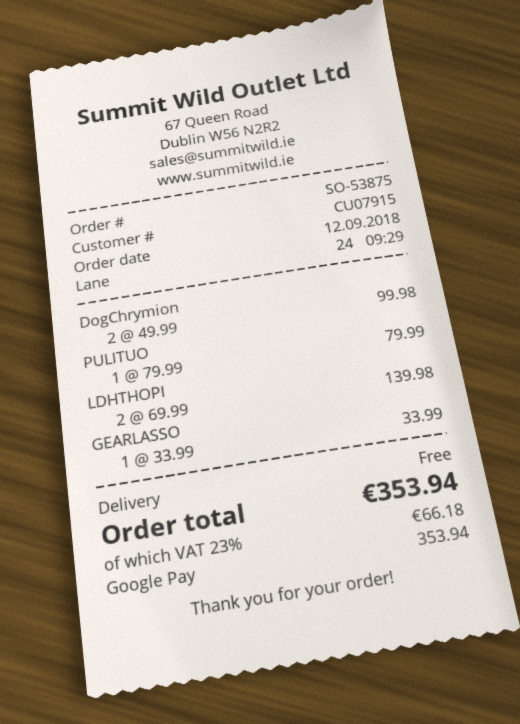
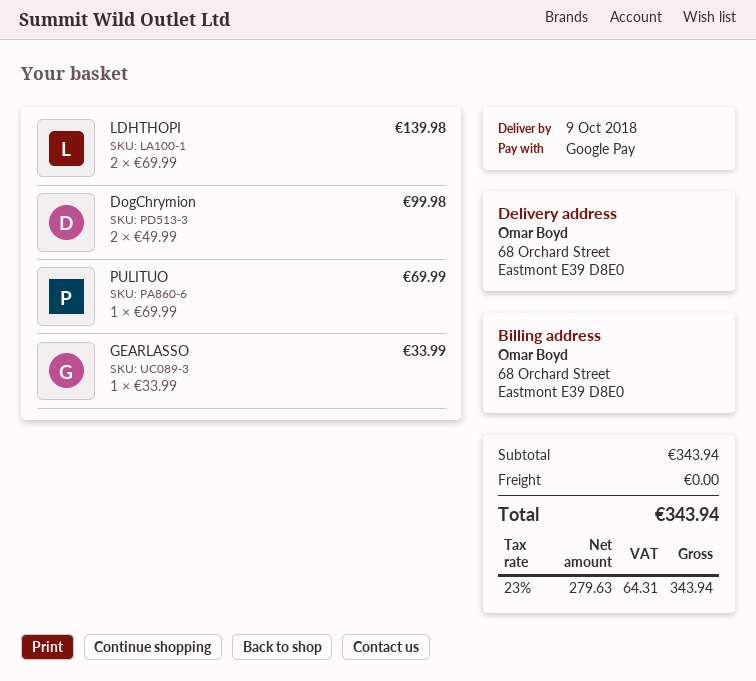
PULITUO: 1 x 79.99 = 79.99 -> 1 x 69.99 = 69.99
tax: 23% = 66.18 -> 23% = 64.31
total: 353.94 -> 343.94

